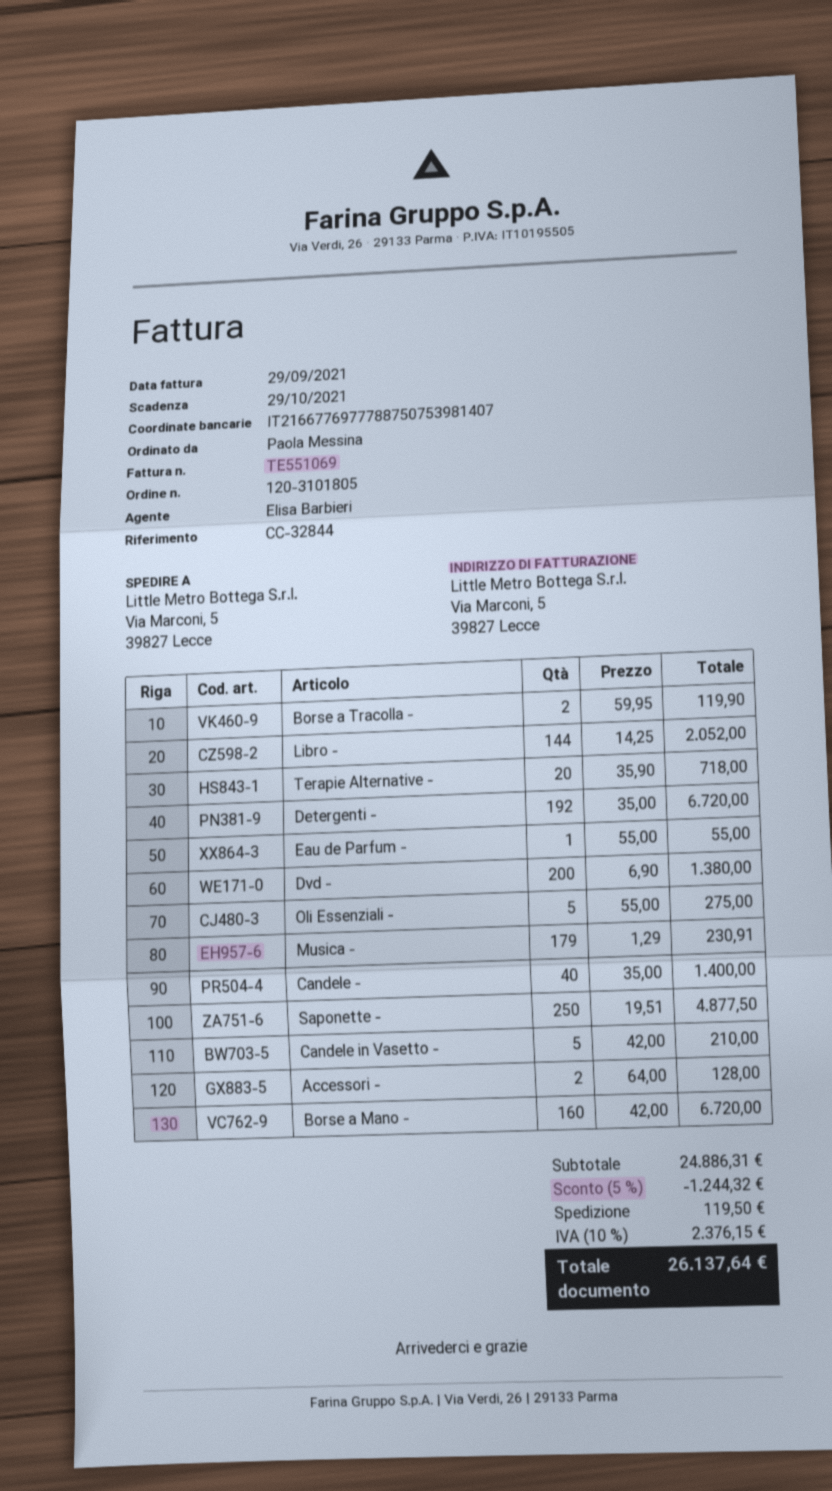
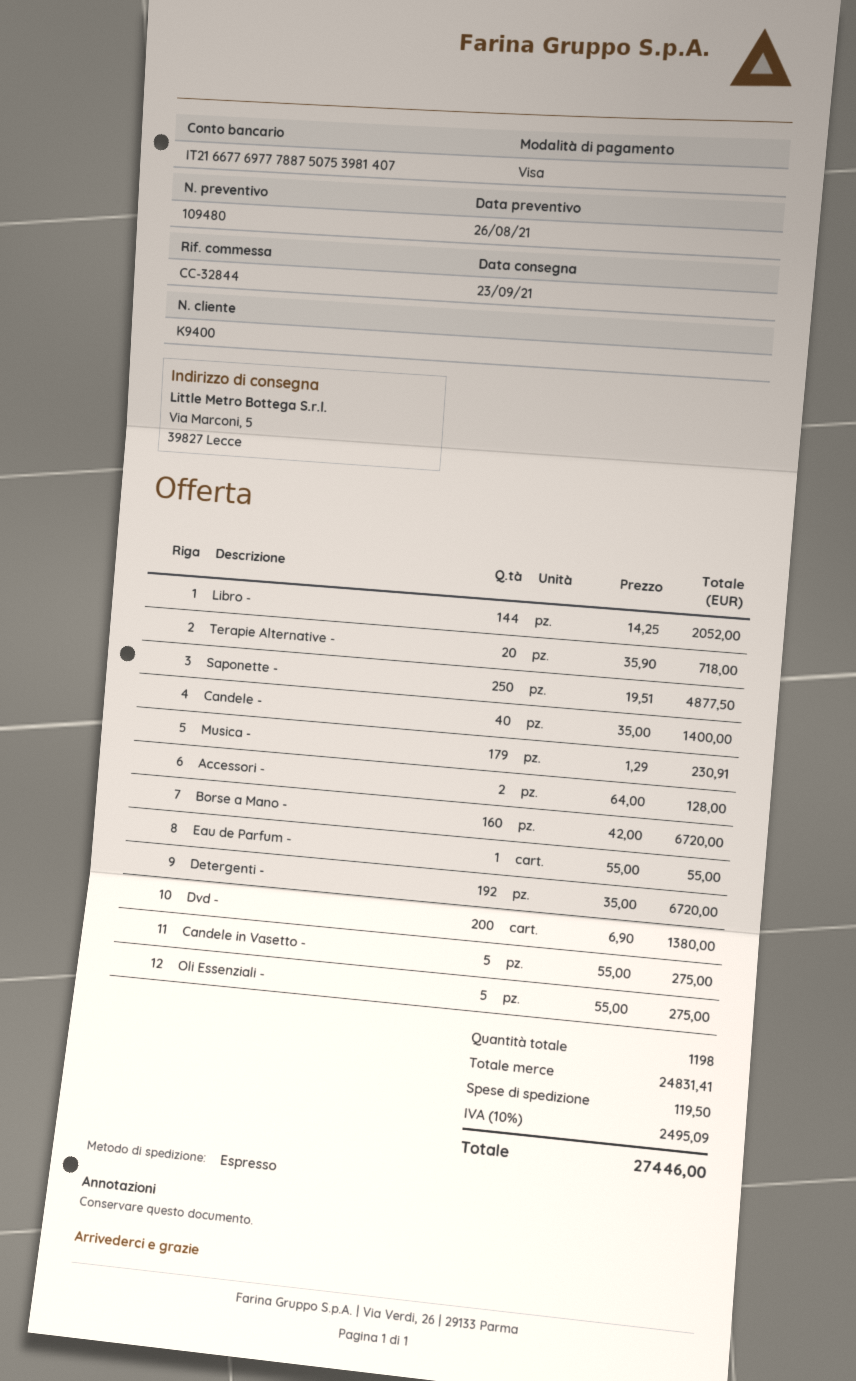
Borse a Tracolla -: 2 x 59.95 = 119.90 -> none
Candele in Vasetto -: 5 x 42.00 = 210.00 -> 5 x 55.00 = 275.00
subtotal: 24886.31 -> 24831.41
discount: 5% = 1244.32 -> none
tax: 10% = 2376.15 -> 10% = 2495.09
total: 26137.64 -> 27446.00

